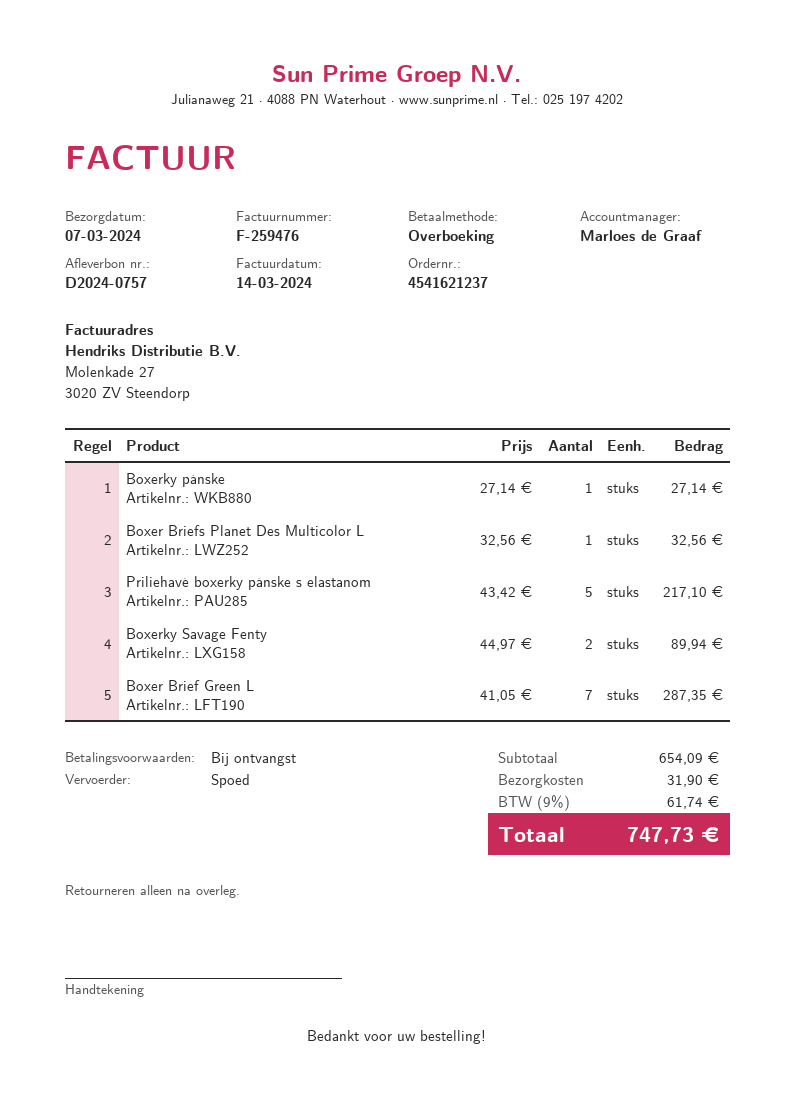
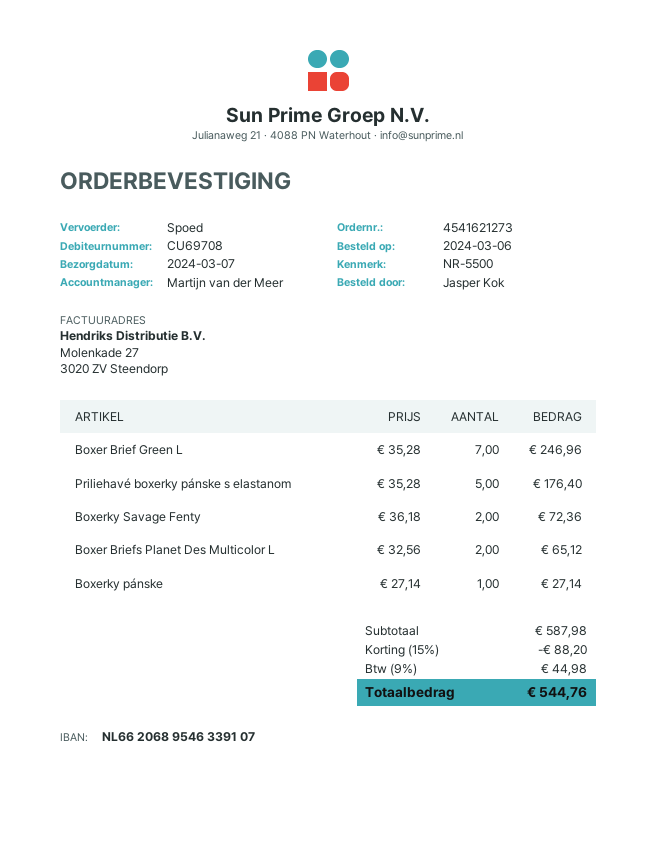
order number: 4541621237 -> 4541621273
sales rep: Marloes de Graaf -> Martijn van der Meer
Boxer Briefs Planet Des Multicolor L: 1 x 32.56 = 32.56 -> 2 x 32.56 = 65.12
Priliehavé boxerky pánske s elastanom: 5 x 43.42 = 217.10 -> 5 x 35.28 = 176.40
Boxerky Savage Fenty: 2 x 44.97 = 89.94 -> 2 x 36.18 = 72.36
Boxer Brief Green L: 7 x 41.05 = 287.35 -> 7 x 35.28 = 246.96
subtotal: 654.09 -> 587.98
discount: none -> 15% = 88.20
shipping: 31.90 -> none
tax: 9% = 61.74 -> 9% = 44.98
total: 747.73 -> 544.76

